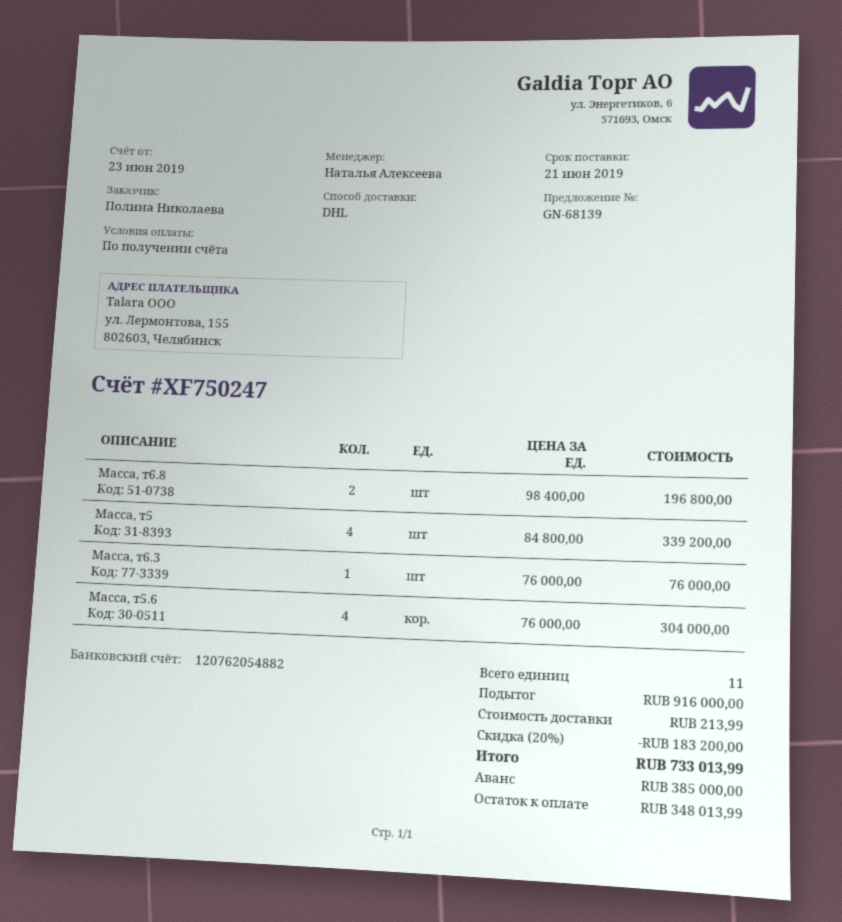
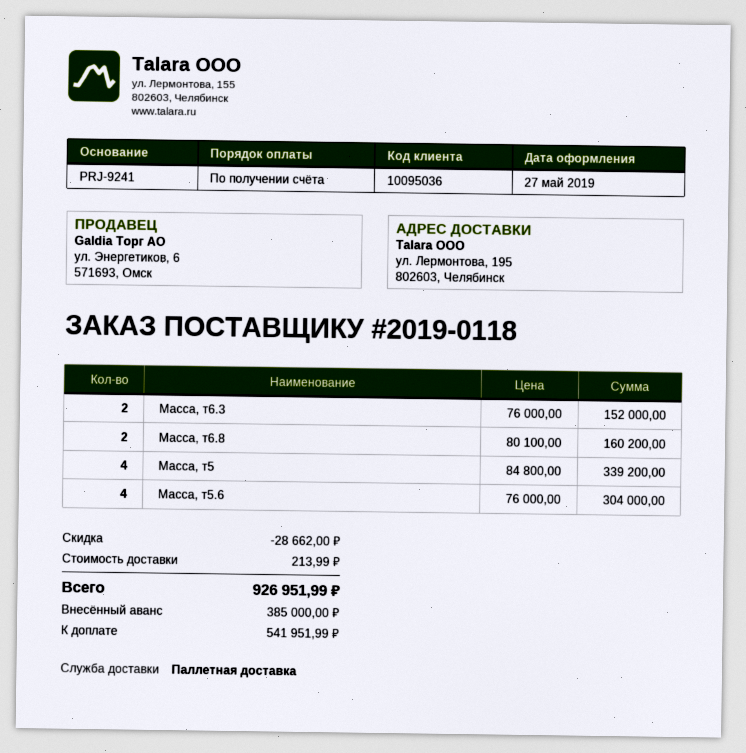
shipping method: DHL -> pallet freight
Масса, т6.8: 2 x 98400.00 = 196800.00 -> 2 x 80100.00 = 160200.00
Масса, т6.3: 1 x 76000.00 = 76000.00 -> 2 x 76000.00 = 152000.00
discount: 183200.00 -> 28662.00
total: 733013.99 -> 926951.99
balance: 348013.99 -> 541951.99

